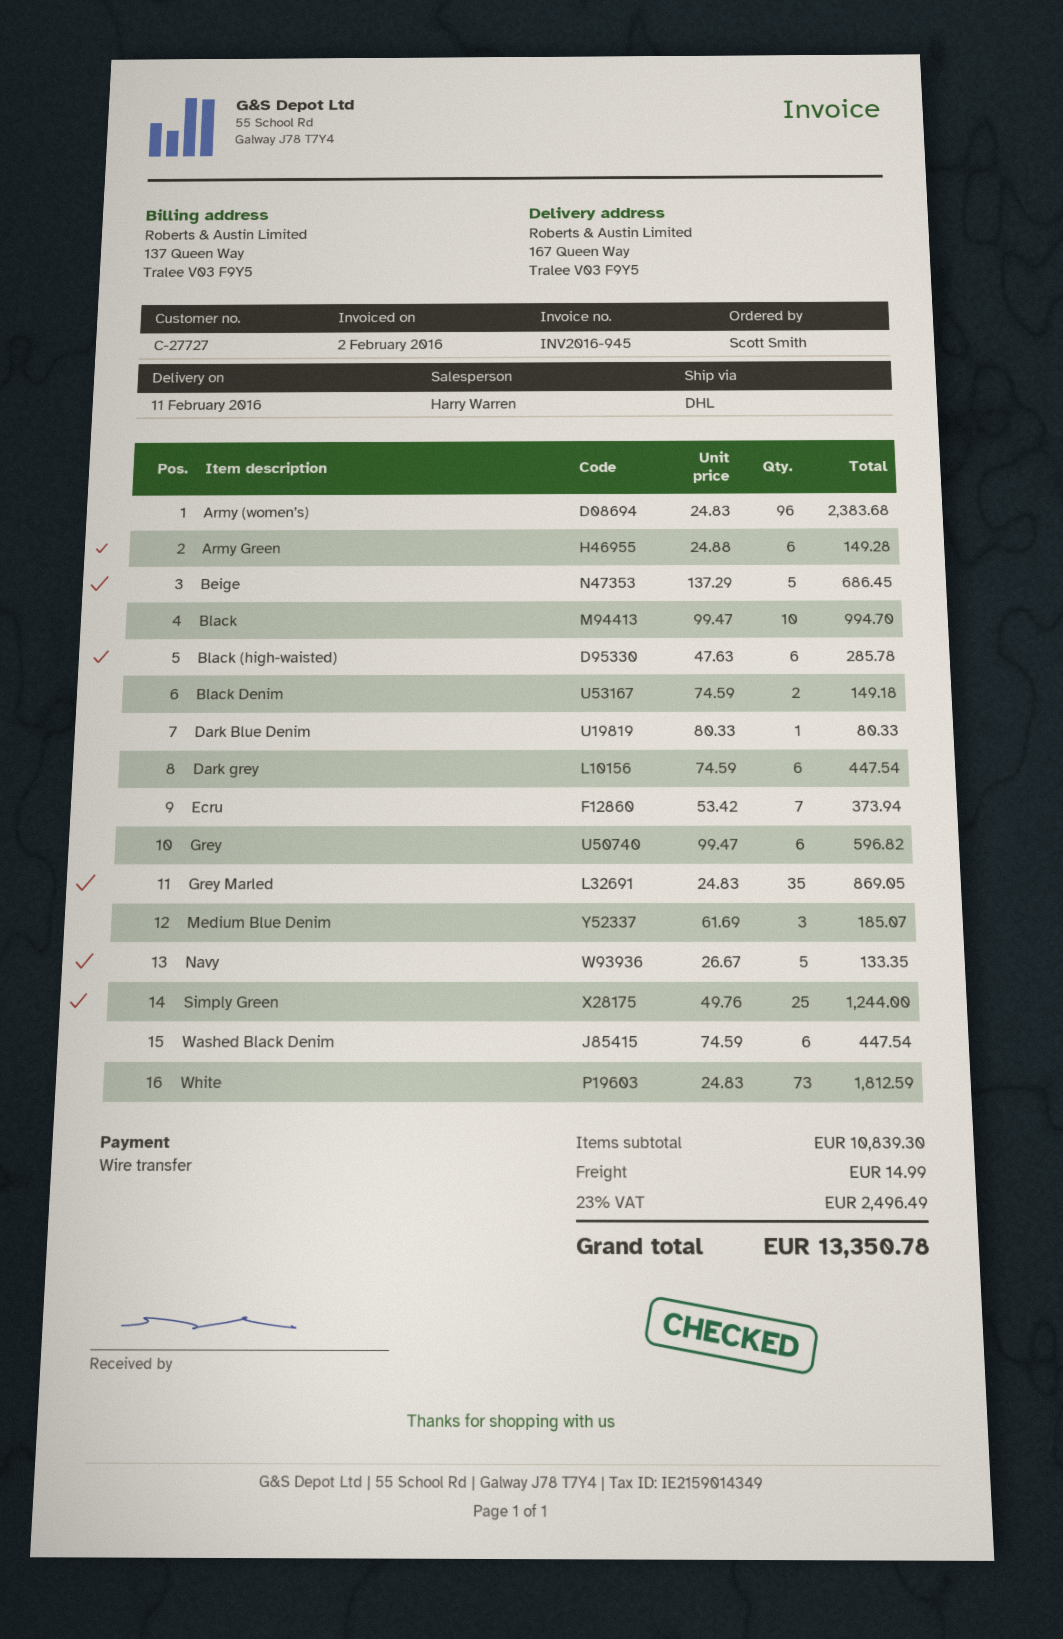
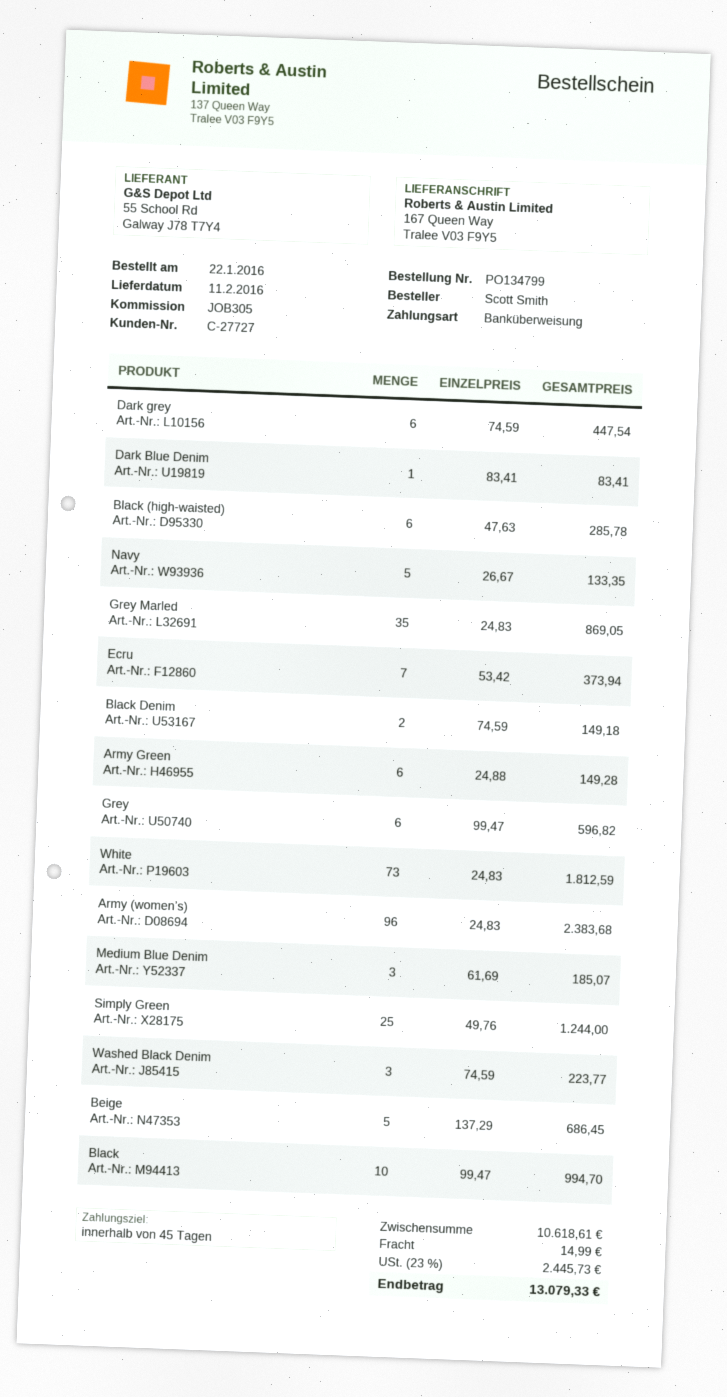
Dark Blue Denim: 1 x 80.33 = 80.33 -> 1 x 83.41 = 83.41
Washed Black Denim: 6 x 74.59 = 447.54 -> 3 x 74.59 = 223.77
subtotal: 10839.30 -> 10618.61
tax: 23% = 2496.49 -> 23% = 2445.73
total: 13350.78 -> 13079.33

